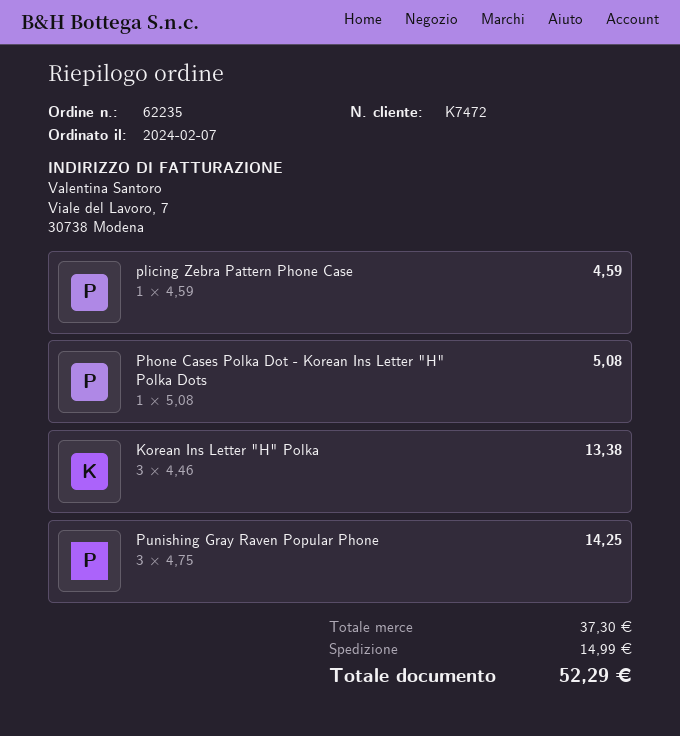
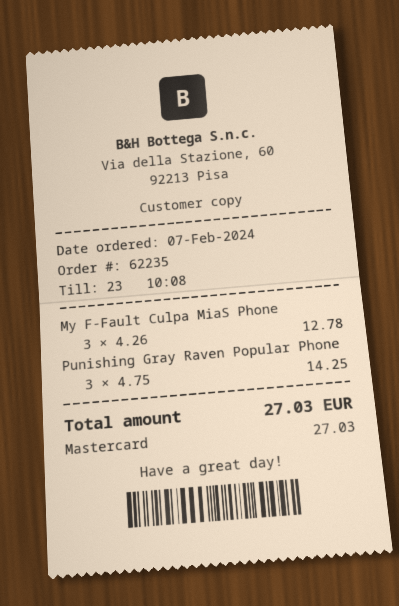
plicing Zebra Pattern Phone Case: 1 x 4.59 = 4.59 -> none
Phone Cases Polka Dot - Korean Ins Letter "H" Polka Dots: 1 x 5.08 = 5.08 -> none
Korean Ins Letter "H" Polka: 3 x 4.46 = 13.38 -> none
My F-Fault Culpa MiaS Phone: none -> 3 x 4.26 = 12.78
shipping: 14.99 -> none
total: 52.29 -> 27.03

